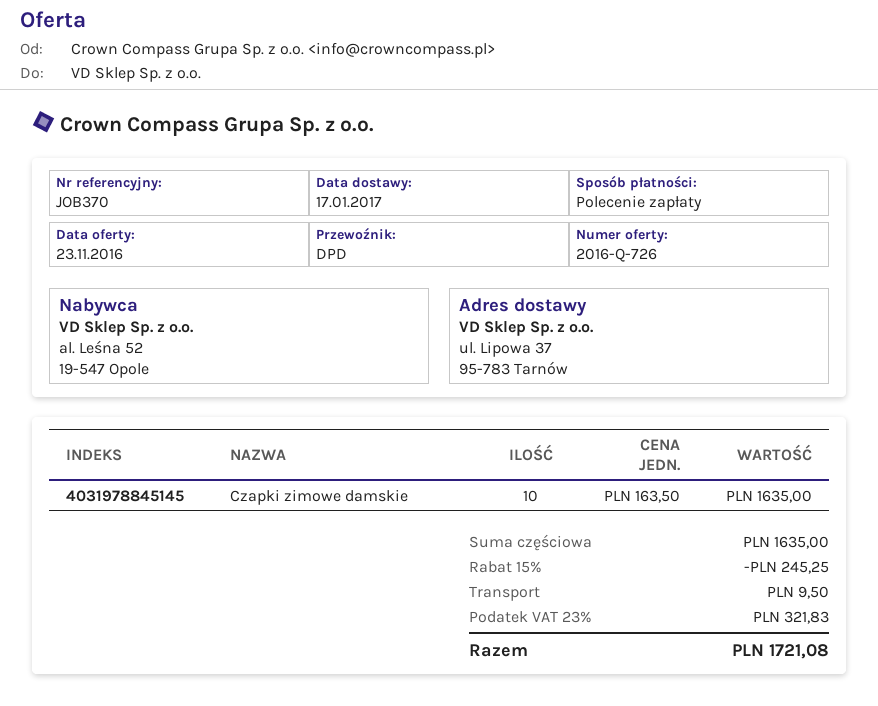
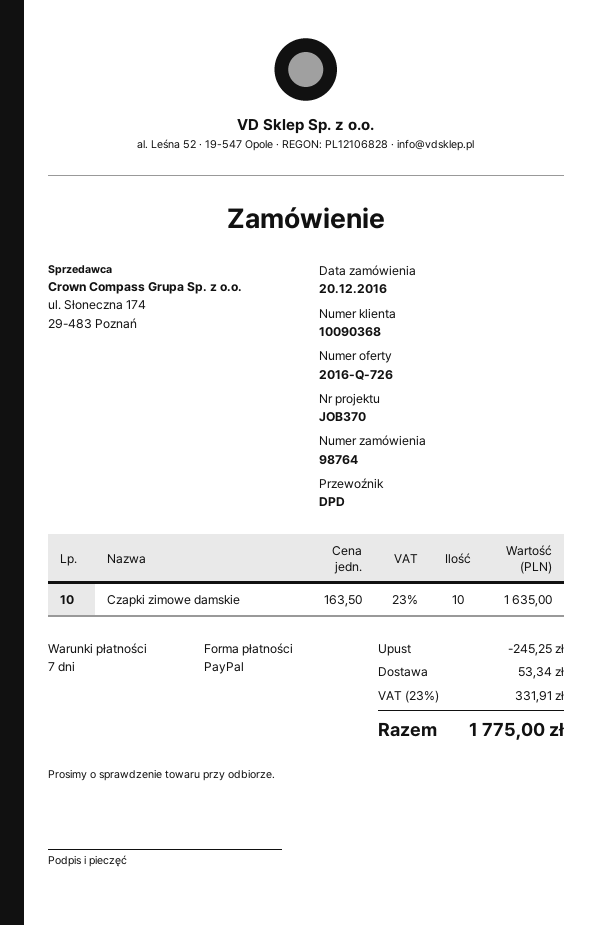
payment method: direct debit -> PayPal
shipping: 9.50 -> 53.34
tax: 23% = 321.83 -> 23% = 331.91
total: 1721.08 -> 1775.00

